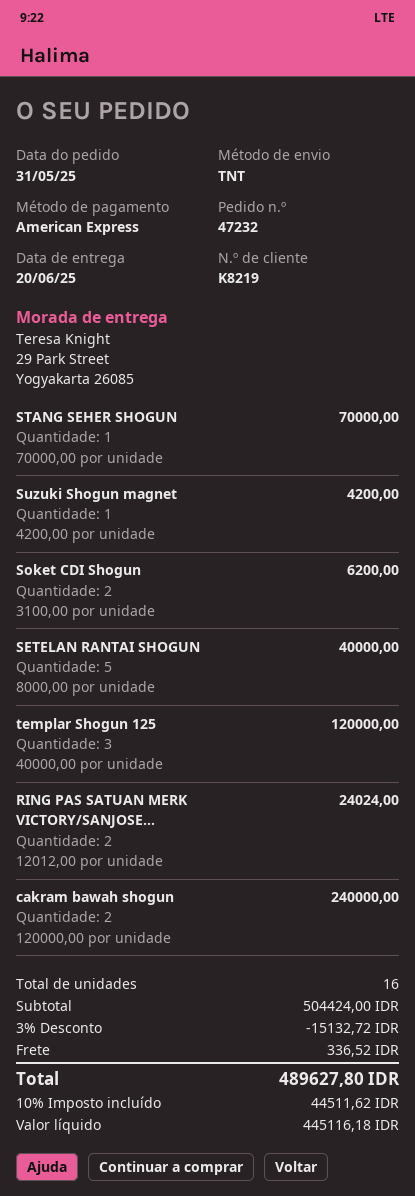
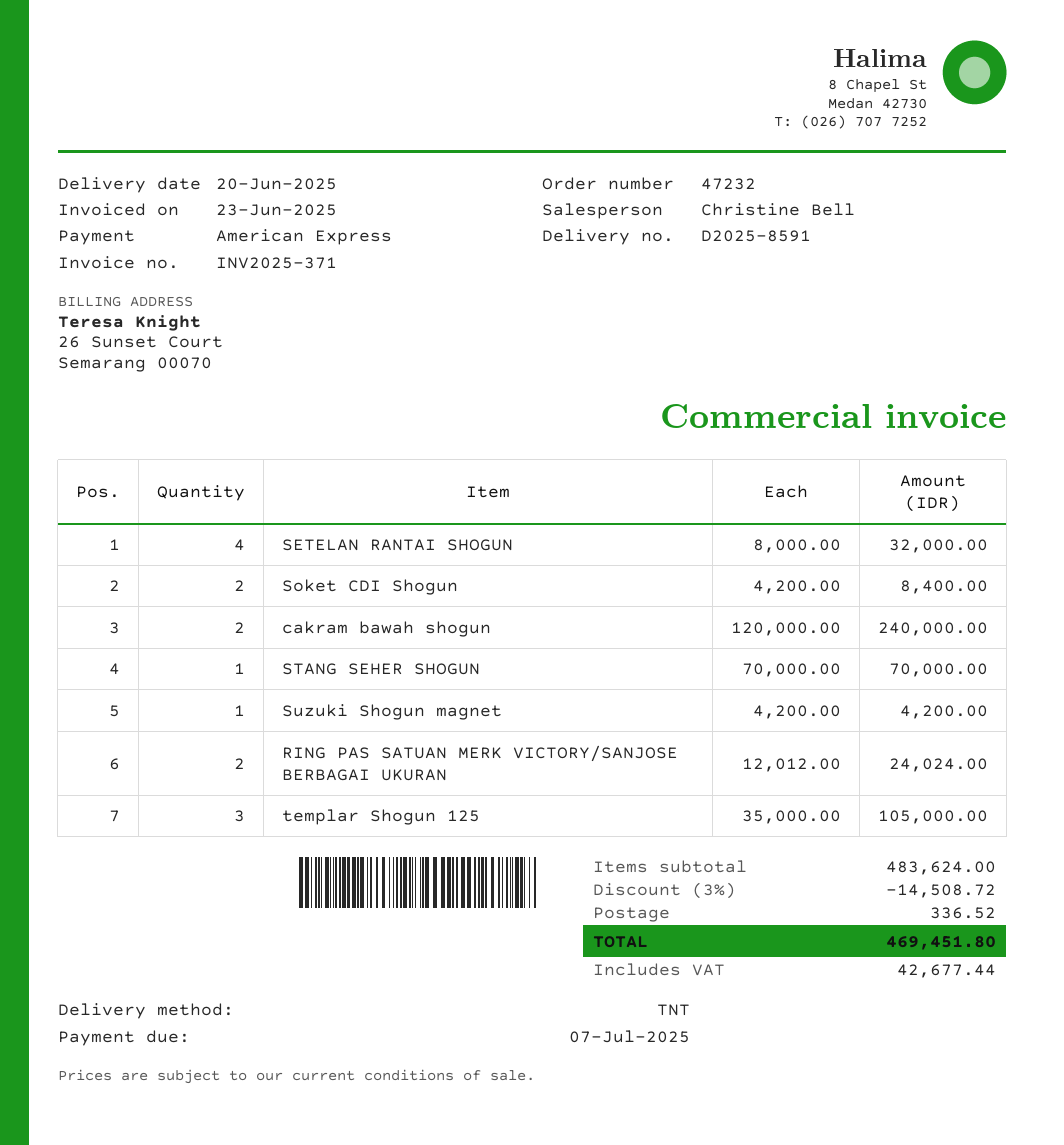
Soket CDI Shogun: 2 x 3100.00 = 6200.00 -> 2 x 4200.00 = 8400.00
SETELAN RANTAI SHOGUN: 5 x 8000.00 = 40000.00 -> 4 x 8000.00 = 32000.00
templar Shogun 125: 3 x 40000.00 = 120000.00 -> 3 x 35000.00 = 105000.00
subtotal: 504424.00 -> 483624.00
discount: 3% = 15132.72 -> 3% = 14508.72
tax: 44511.62 -> 42677.44
total: 489627.80 -> 469451.80

